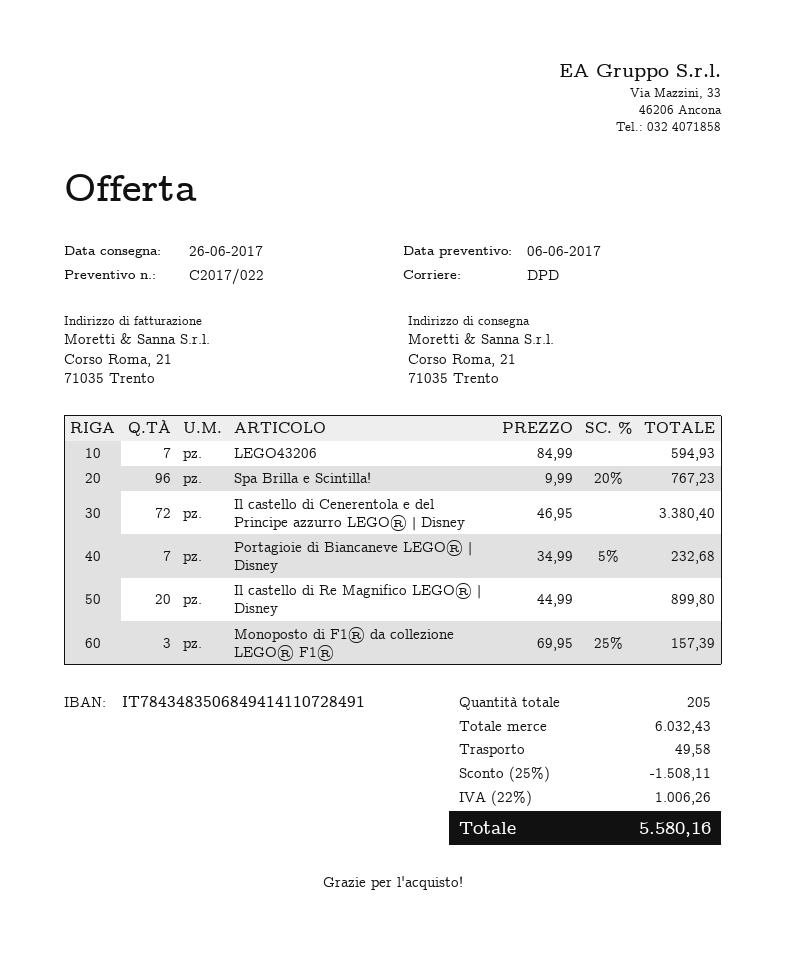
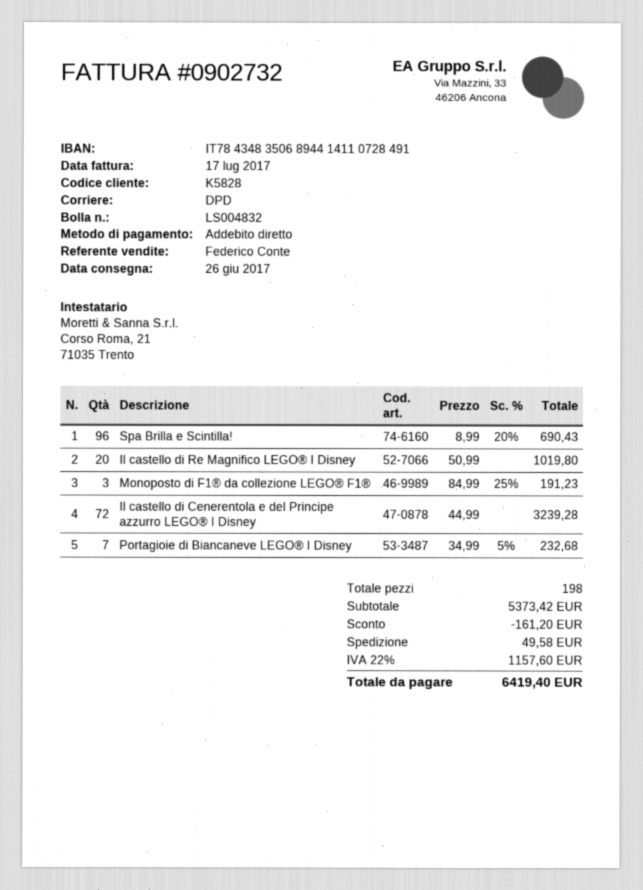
bank account: IT7843483506849414110728491 -> IT7843483506894414110728491
LEGO43206: 7 x 84.99 = 594.93 -> none
Spa Brilla e Scintilla!: 96 x 9.99 - 20% = 767.23 -> 96 x 8.99 - 20% = 690.43
Il castello di Cenerentola e del Principe azzurro LEGO® ǀ Disney: 72 x 46.95 = 3380.40 -> 72 x 44.99 = 3239.28
Il castello di Re Magnifico LEGO® ǀ Disney: 20 x 44.99 = 899.80 -> 20 x 50.99 = 1019.80
Monoposto di F1® da collezione LEGO® F1®: 3 x 69.95 - 25% = 157.39 -> 3 x 84.99 - 25% = 191.23
total quantity: 205 -> 198
subtotal: 6032.43 -> 5373.42
discount: 1508.11 -> 161.20
tax: 22% = 1006.26 -> 22% = 1157.60
total: 5580.16 -> 6419.40

